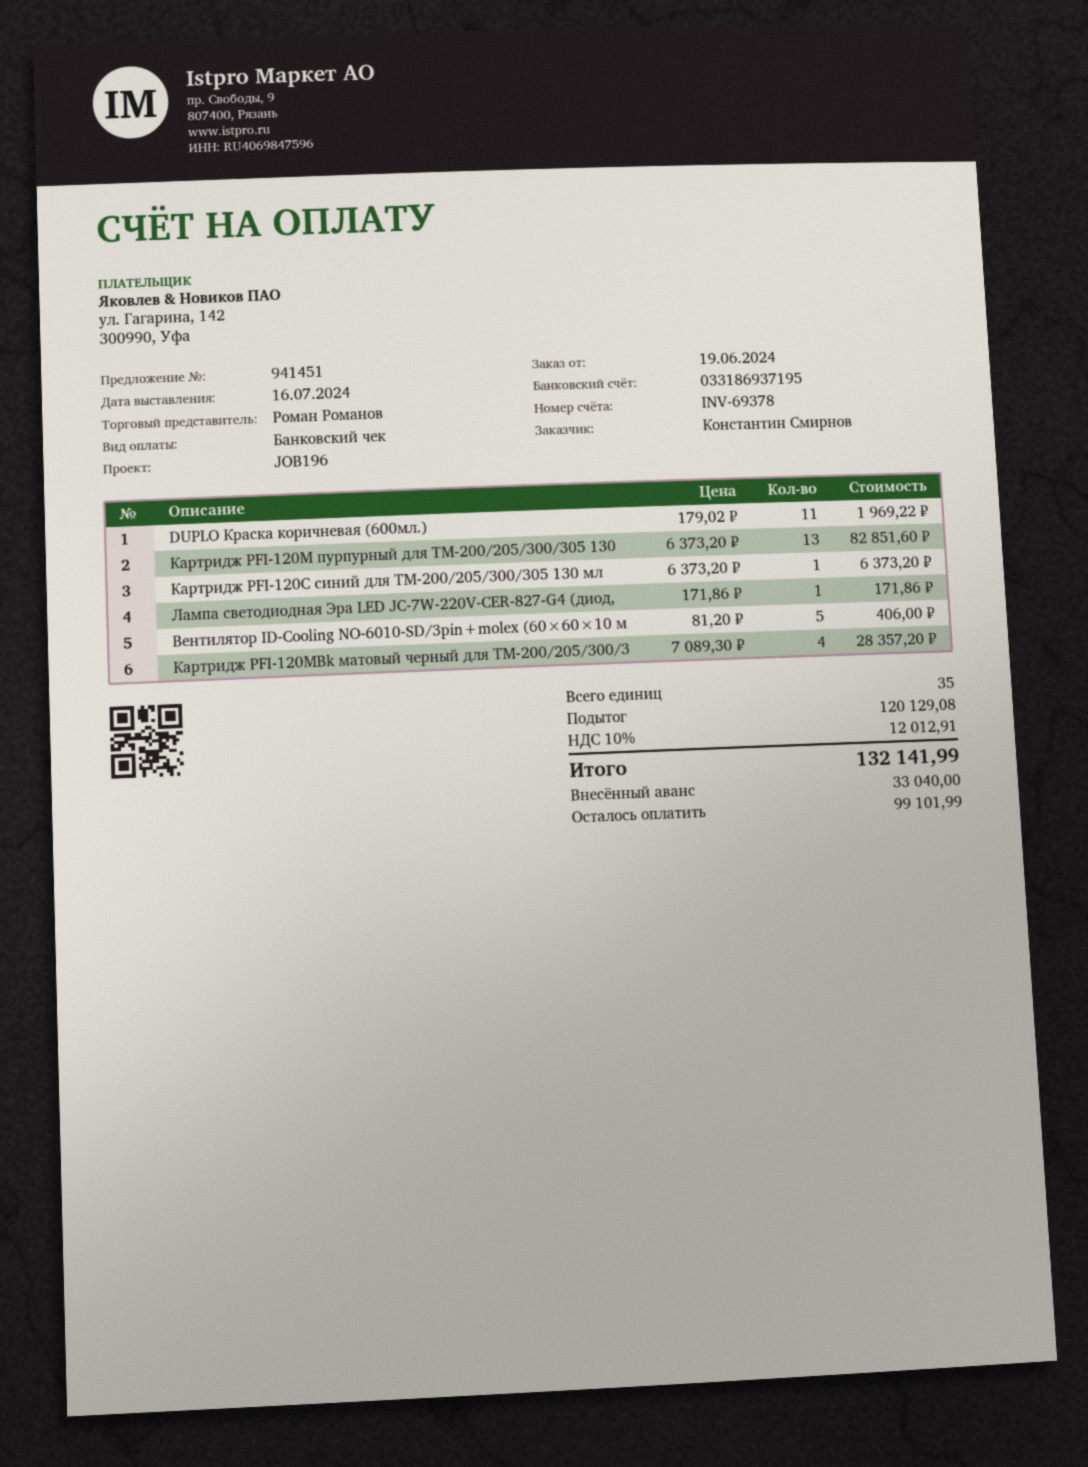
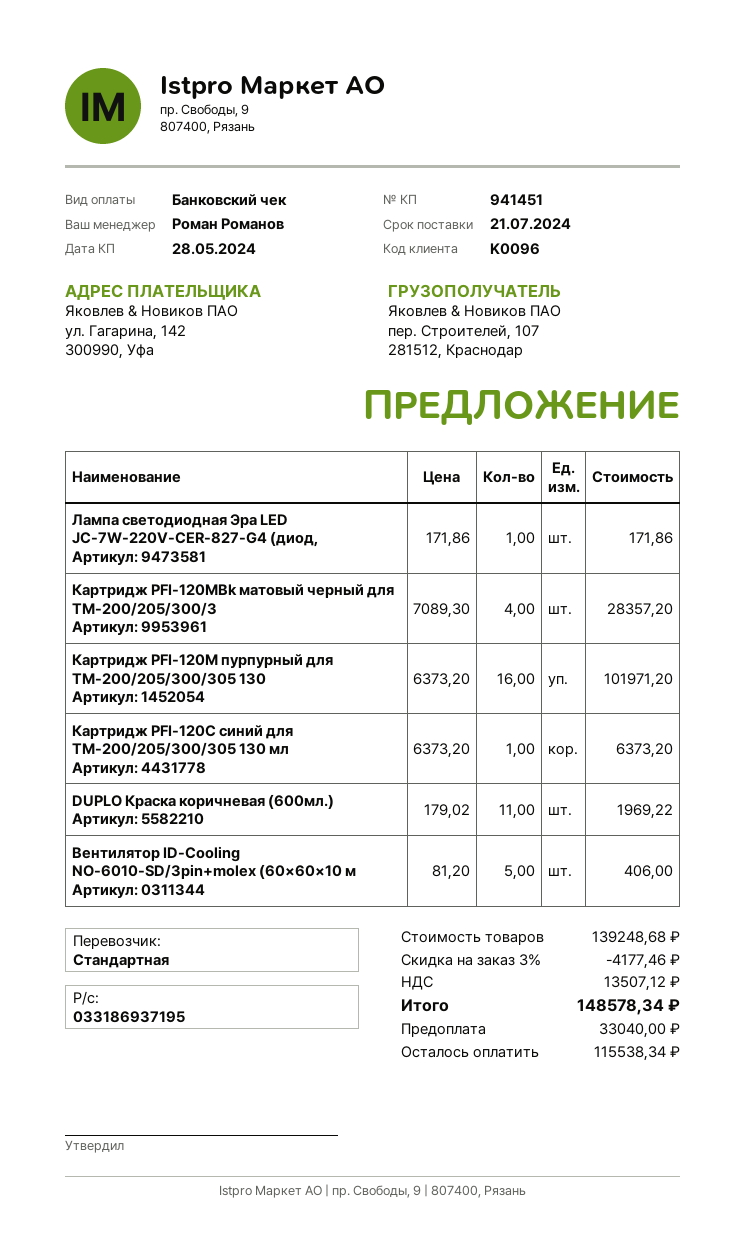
Картридж PFI-120M пурпурный для TM-200/205/300/305 130: 13 x 6373.20 = 82851.60 -> 16 x 6373.20 = 101971.20
subtotal: 120129.08 -> 139248.68
discount: none -> 3% = 4177.46
tax: 12012.91 -> 13507.12
total: 132141.99 -> 148578.34
balance: 99101.99 -> 115538.34

